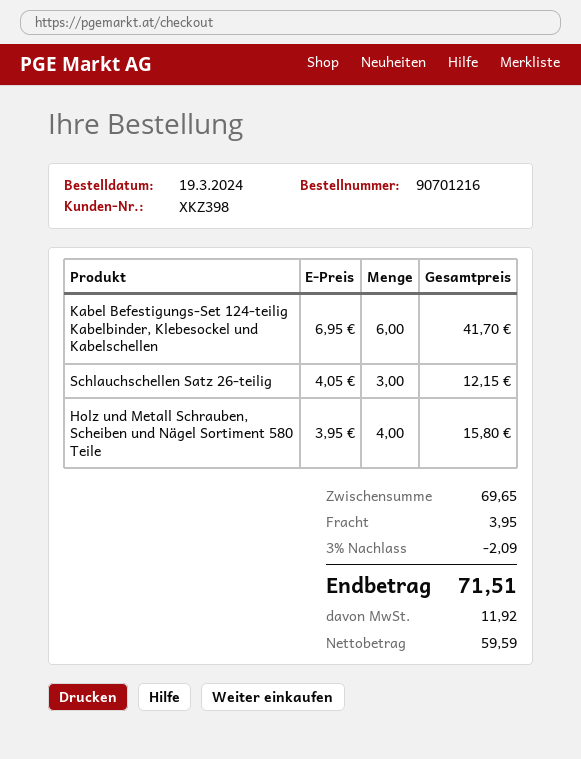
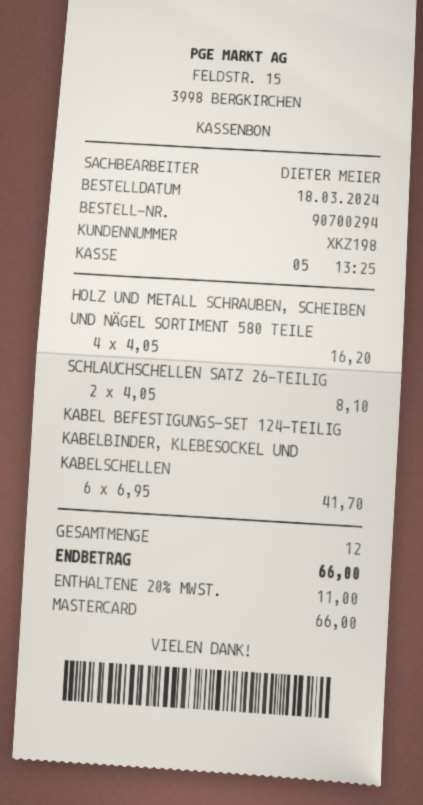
order number: 90701216 -> 90700294
order date: 2024-03-19 -> 2024-03-18
customer number: XKZ398 -> XKZ198
Schlauchschellen Satz 26-teilig: 3 x 4.05 = 12.15 -> 2 x 4.05 = 8.10
Holz und Metall Schrauben, Scheiben und Nägel Sortiment 580 Teile: 4 x 3.95 = 15.80 -> 4 x 4.05 = 16.20
discount: 3% = 2.09 -> none
shipping: 3.95 -> none
tax: 11.92 -> 11.00
total: 71.51 -> 66.00

